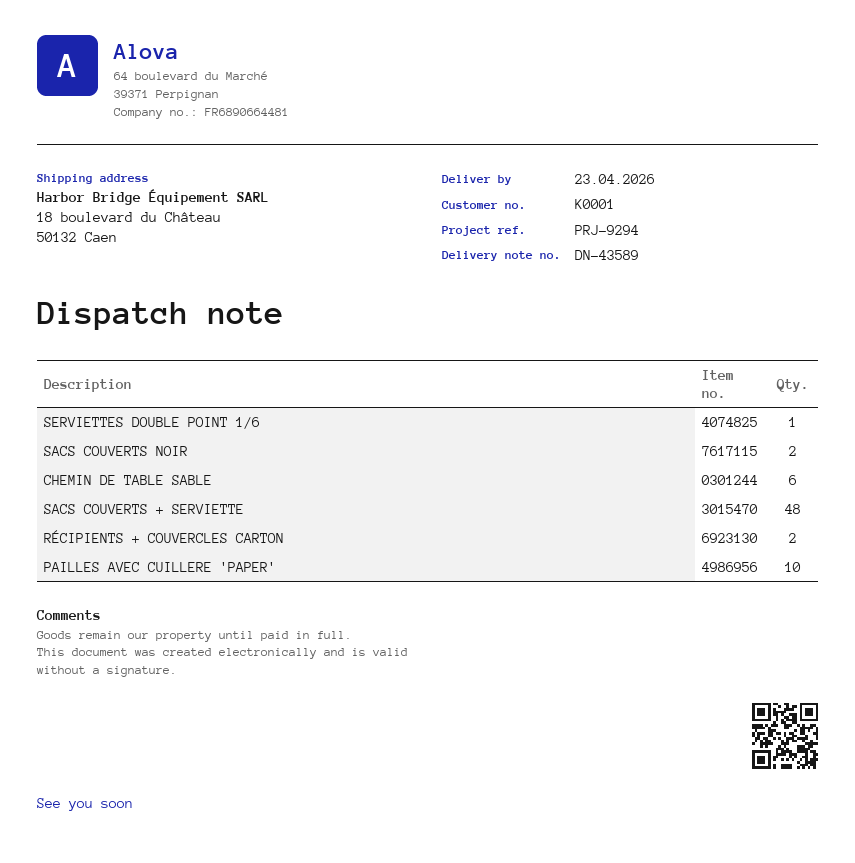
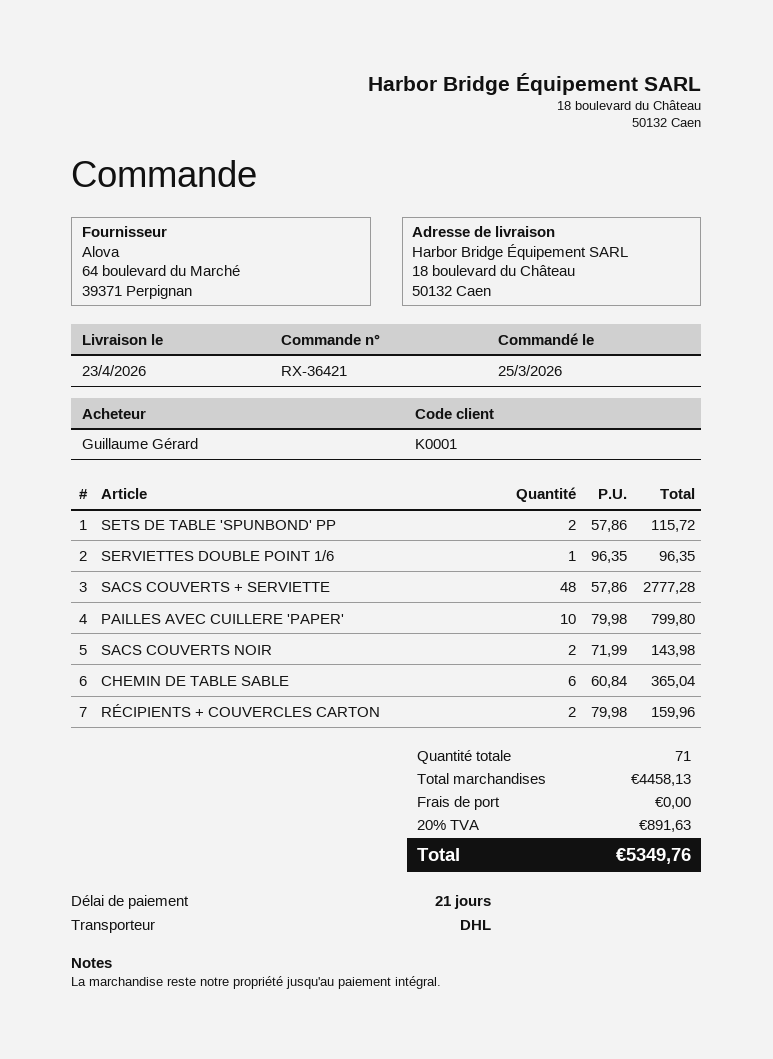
SETS DE TABLE 'SPUNBOND' PP: none -> 2

